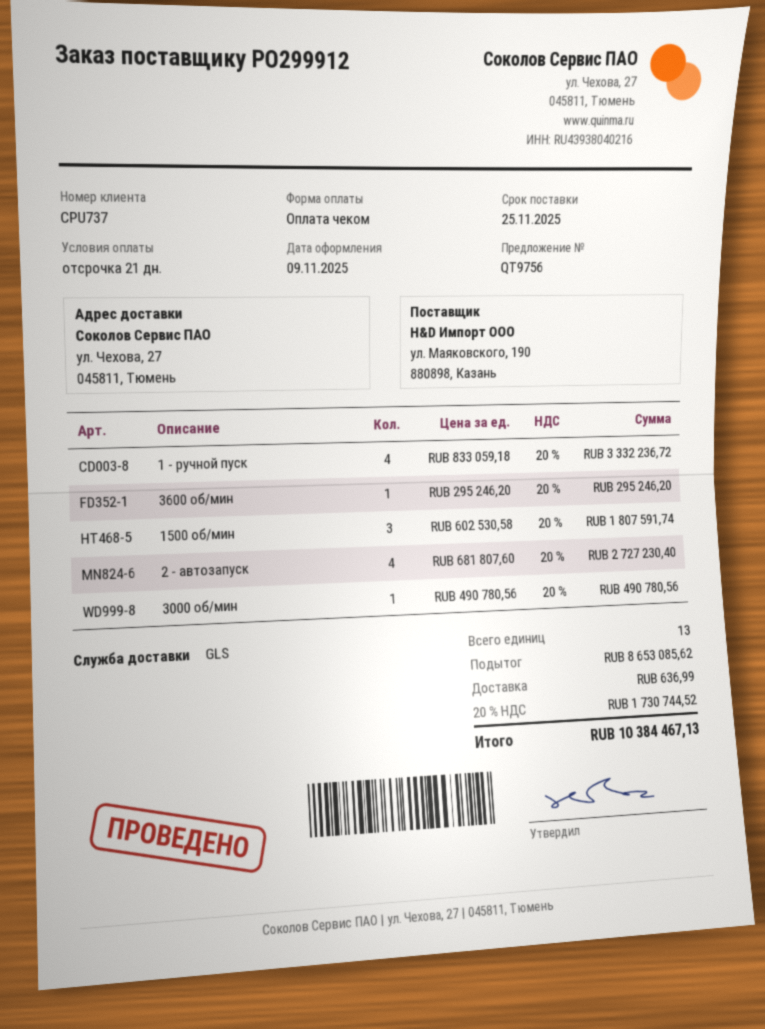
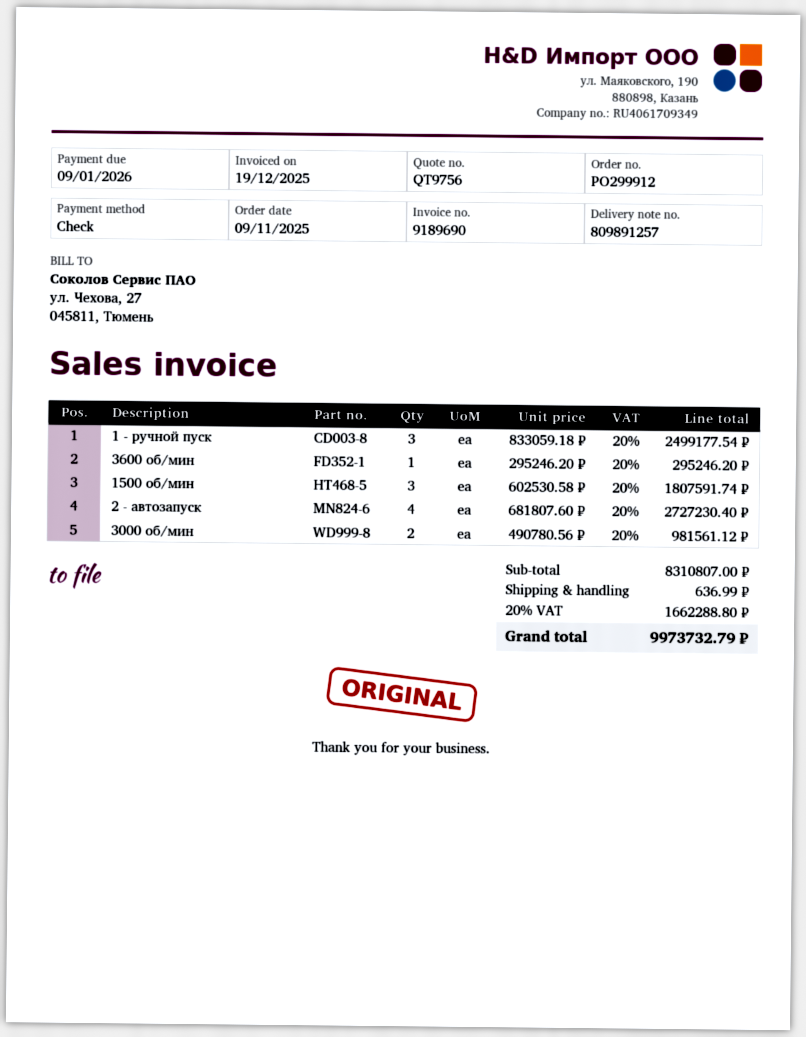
1 - ручной пуск: 4 x 833059.18 = 3332236.72 -> 3 x 833059.18 = 2499177.54
3000 об/мин: 1 x 490780.56 = 490780.56 -> 2 x 490780.56 = 981561.12
subtotal: 8653085.62 -> 8310807.00
tax: 20% = 1730744.52 -> 20% = 1662288.80
total: 10384467.13 -> 9973732.79

